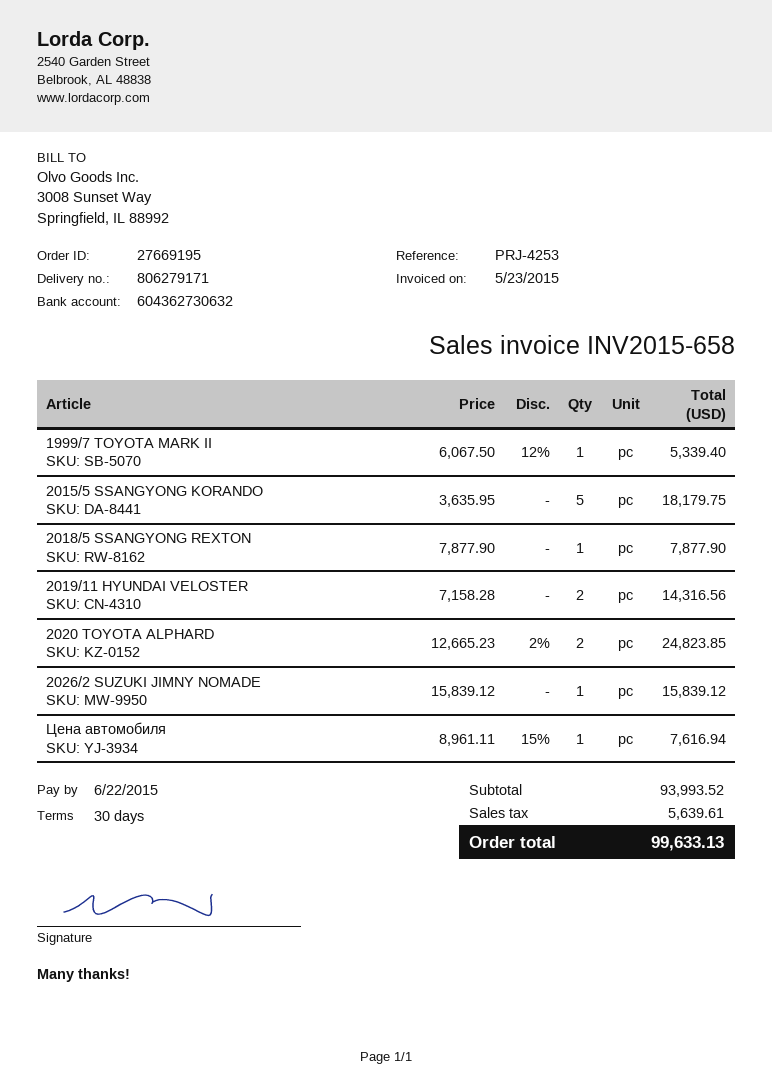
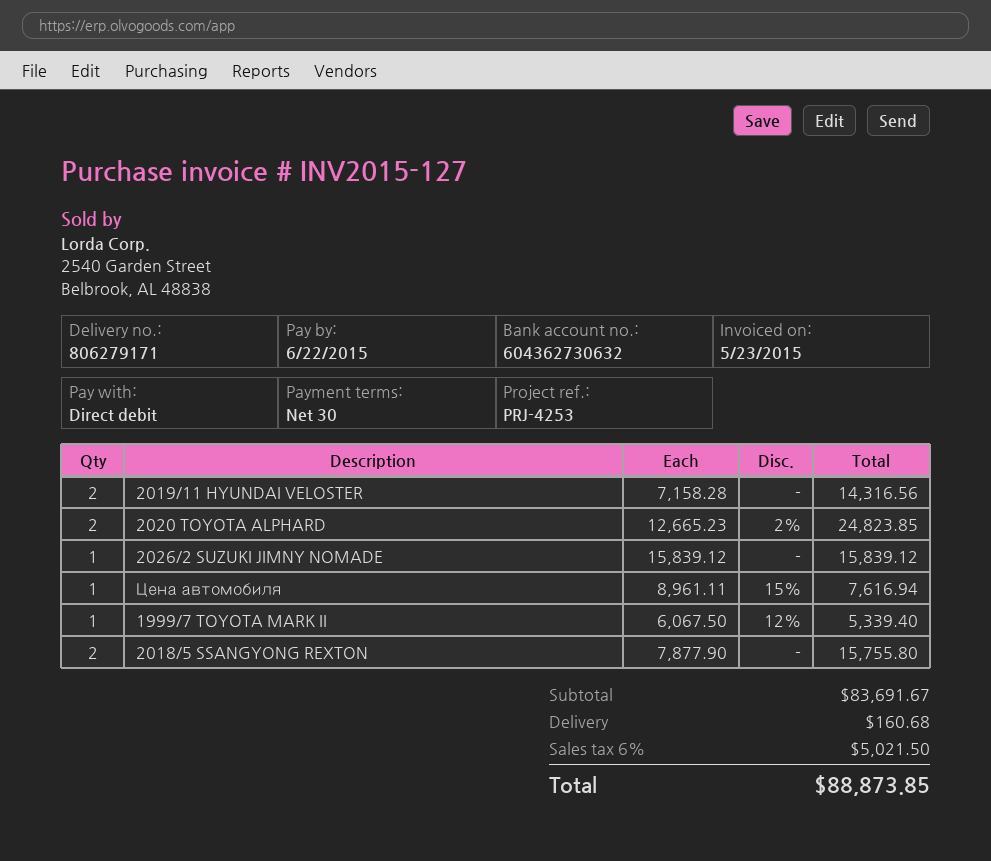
invoice number: INV2015-658 -> INV2015-127
2015/5 SSANGYONG KORANDO: 5 x 3635.95 = 18179.75 -> none
2018/5 SSANGYONG REXTON: 1 x 7877.90 = 7877.90 -> 2 x 7877.90 = 15755.80
subtotal: 93993.52 -> 83691.67
shipping: none -> 160.68
tax: 5639.61 -> 5021.50
total: 99633.13 -> 88873.85

